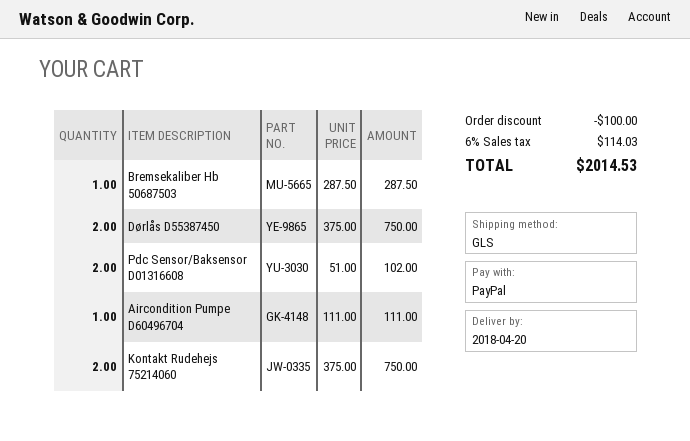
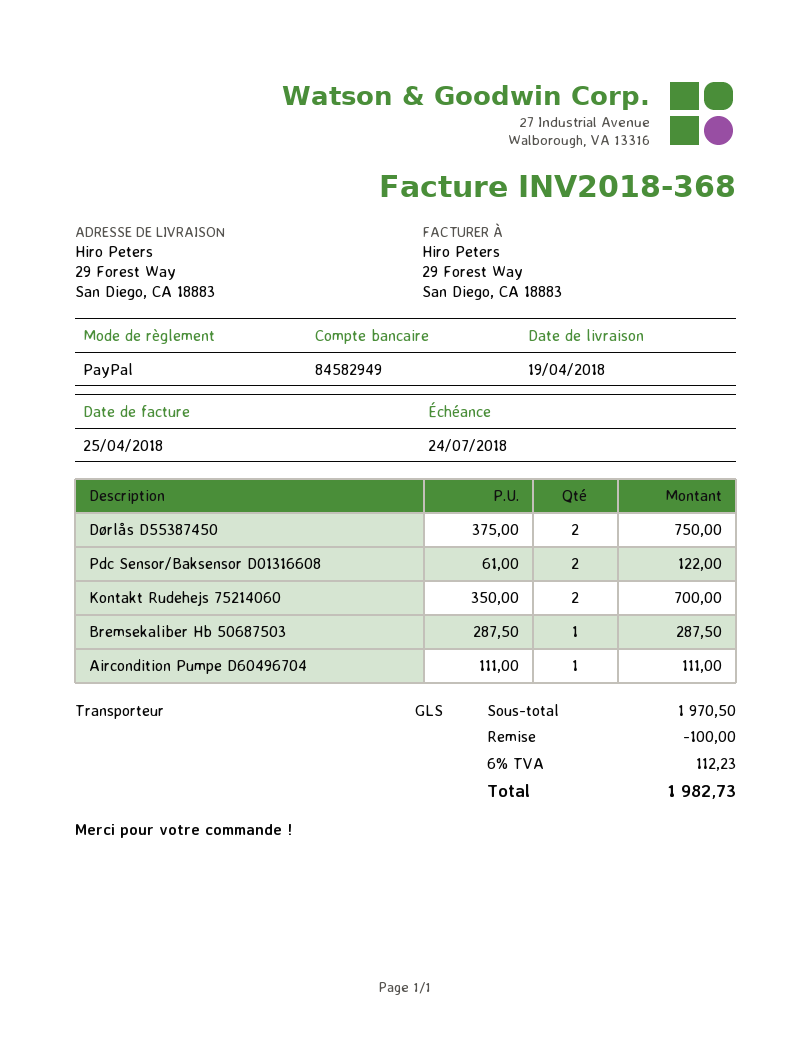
delivery date: 2018-04-20 -> 2018-04-19
Pdc Sensor/Baksensor D01316608: 2 x 51.00 = 102.00 -> 2 x 61.00 = 122.00
Kontakt Rudehejs 75214060: 2 x 375.00 = 750.00 -> 2 x 350.00 = 700.00
tax: 6% = 114.03 -> 6% = 112.23
total: 2014.53 -> 1982.73

